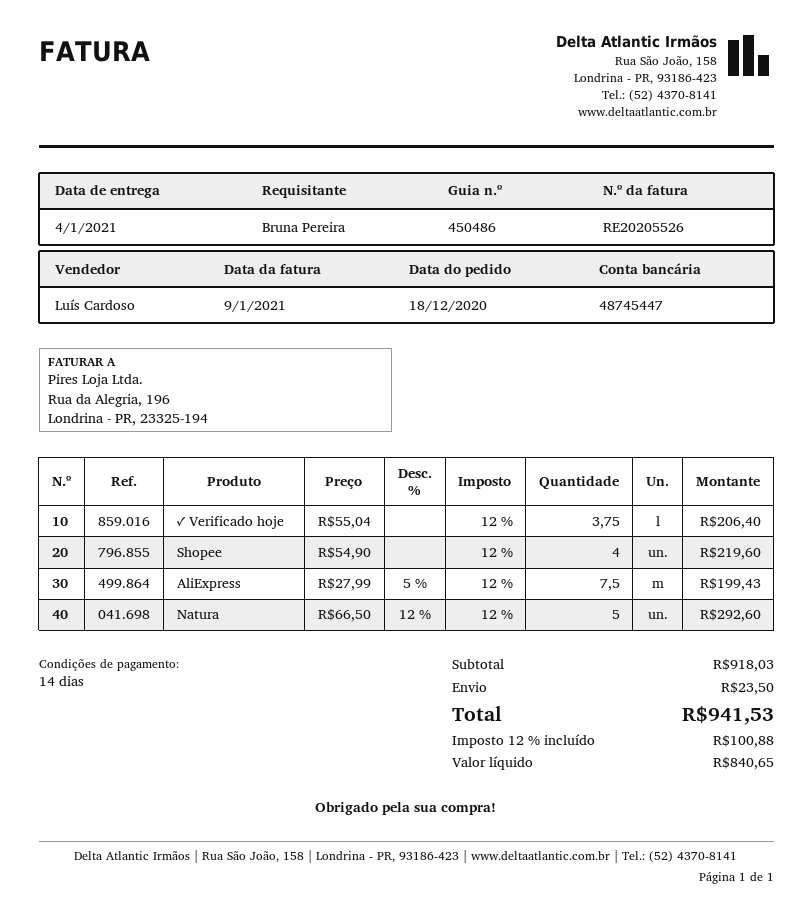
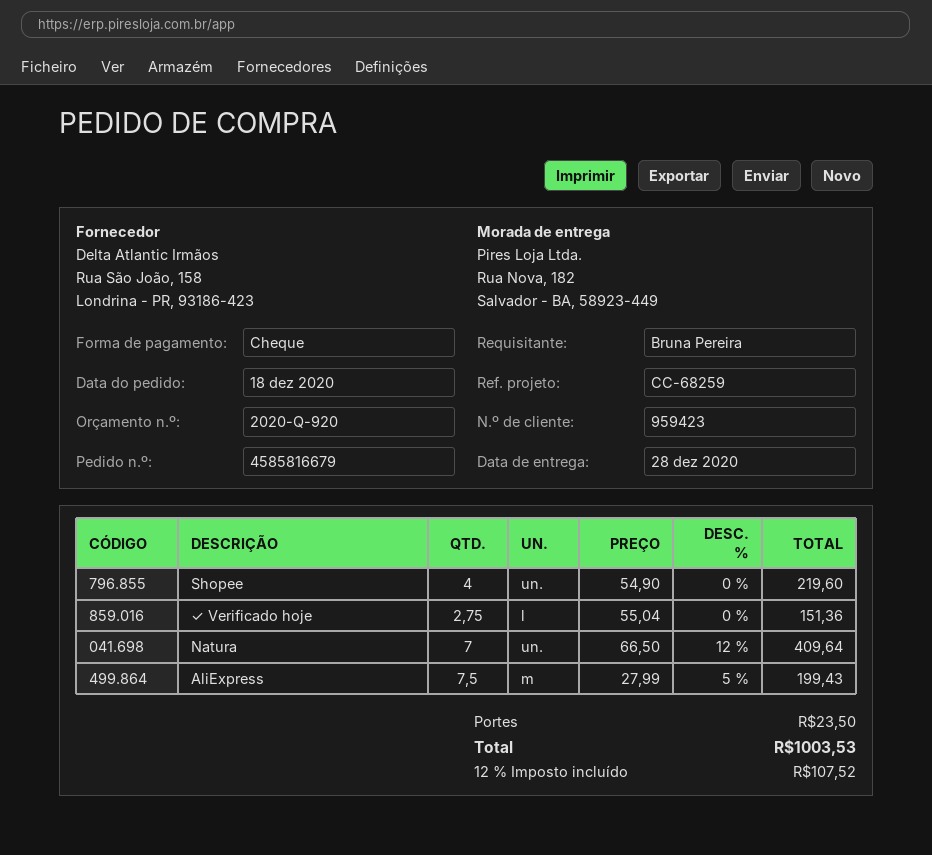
delivery date: 2021-01-04 -> 2020-12-28
✓ Verificado hoje: 3.75 x 55.04 = 206.40 -> 2.75 x 55.04 = 151.36
Natura: 5 x 66.50 - 12% = 292.60 -> 7 x 66.50 - 12% = 409.64
tax: 12% = 100.88 -> 12% = 107.52
total: 941.53 -> 1003.53

